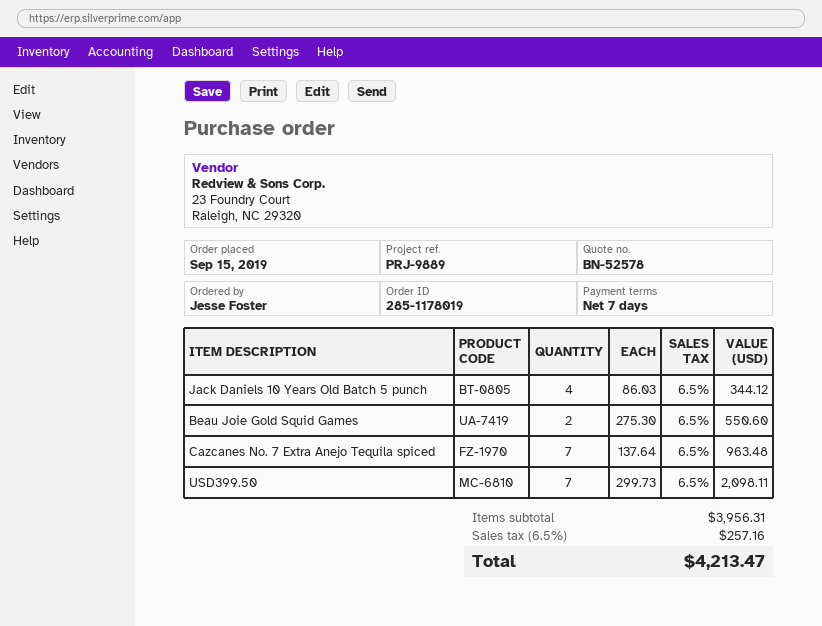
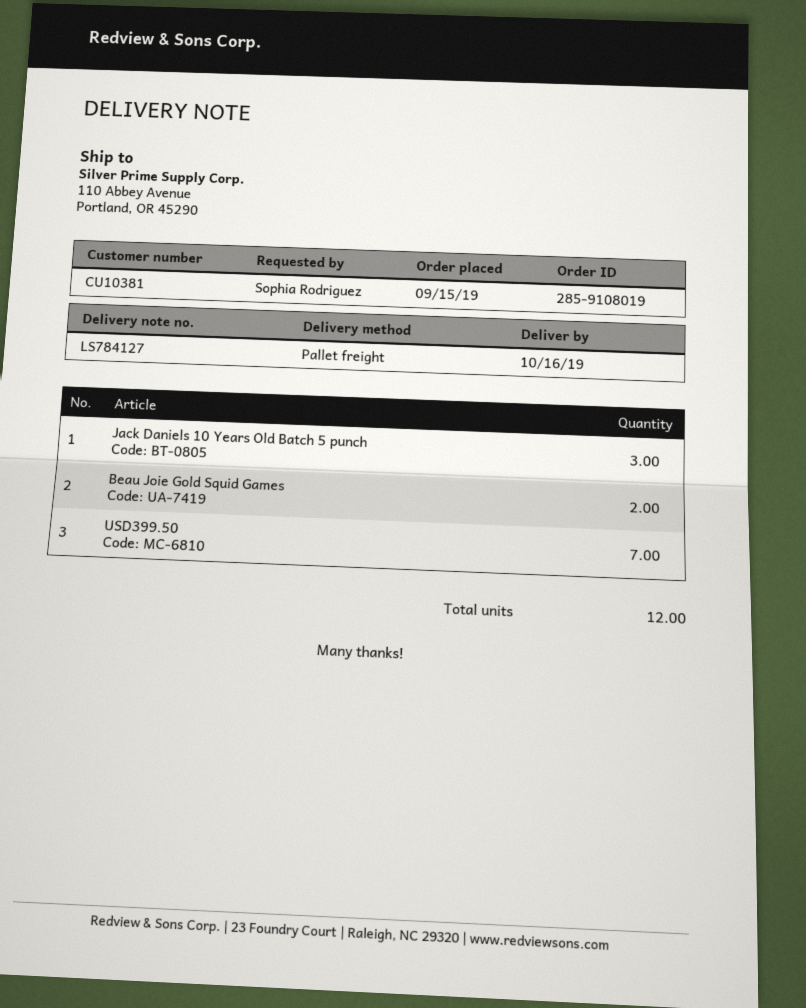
order number: 285-1178019 -> 285-9108019
ordered by: Jesse Foster -> Sophia Rodriguez
Jack Daniels 10 Years Old Batch 5 punch: 4 -> 3
Cazcanes No. 7 Extra Anejo Tequila spiced: 7 -> none

